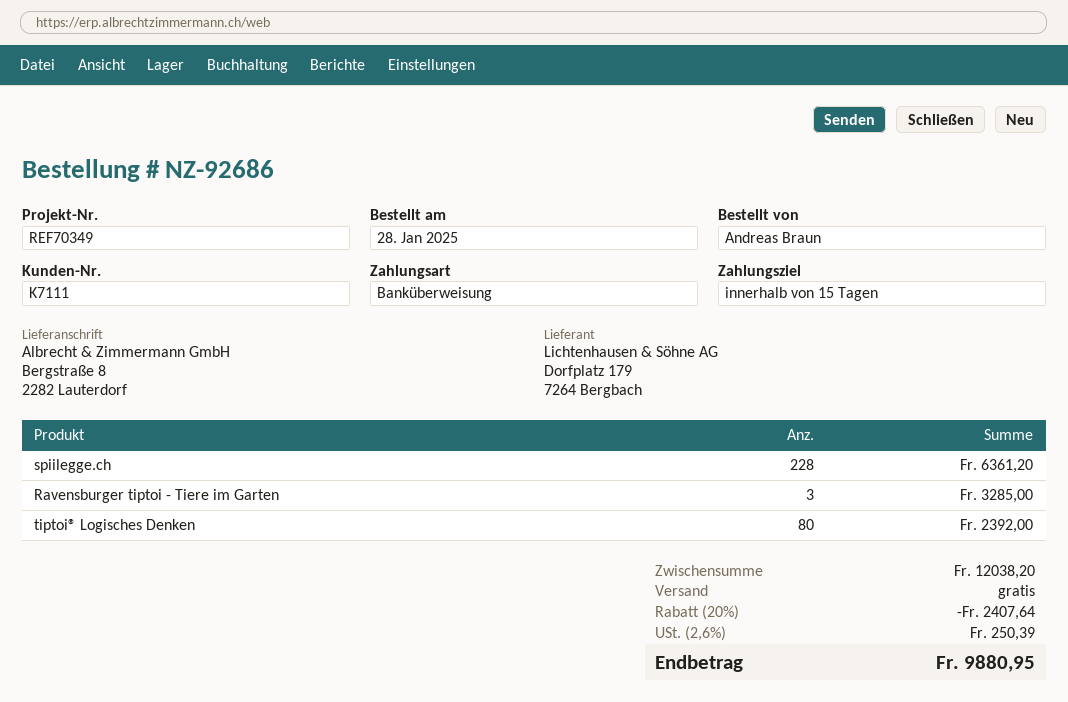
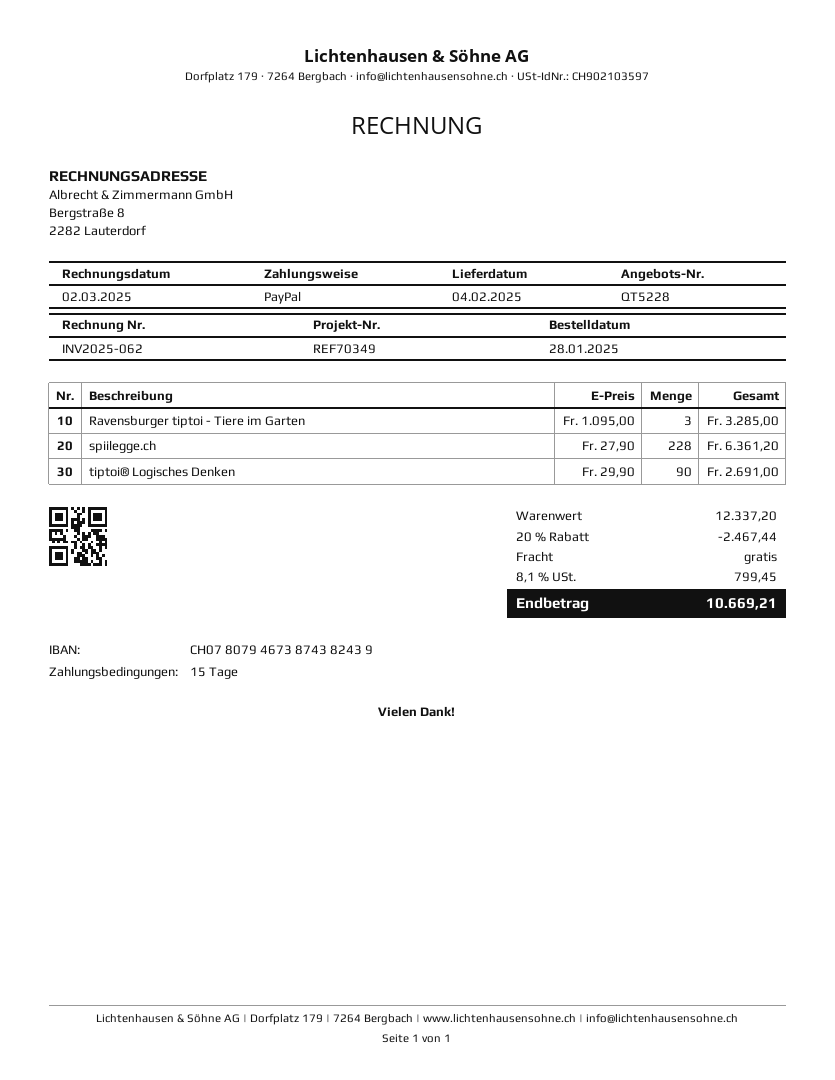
payment method: bank transfer -> PayPal
tiptoi® Logisches Denken: 80 for 2392.00 -> 90 for 2691.00
subtotal: 12038.20 -> 12337.20
discount: 20% = 2407.64 -> 20% = 2467.44
tax: 2.6% = 250.39 -> 8.1% = 799.45
total: 9880.95 -> 10669.21

